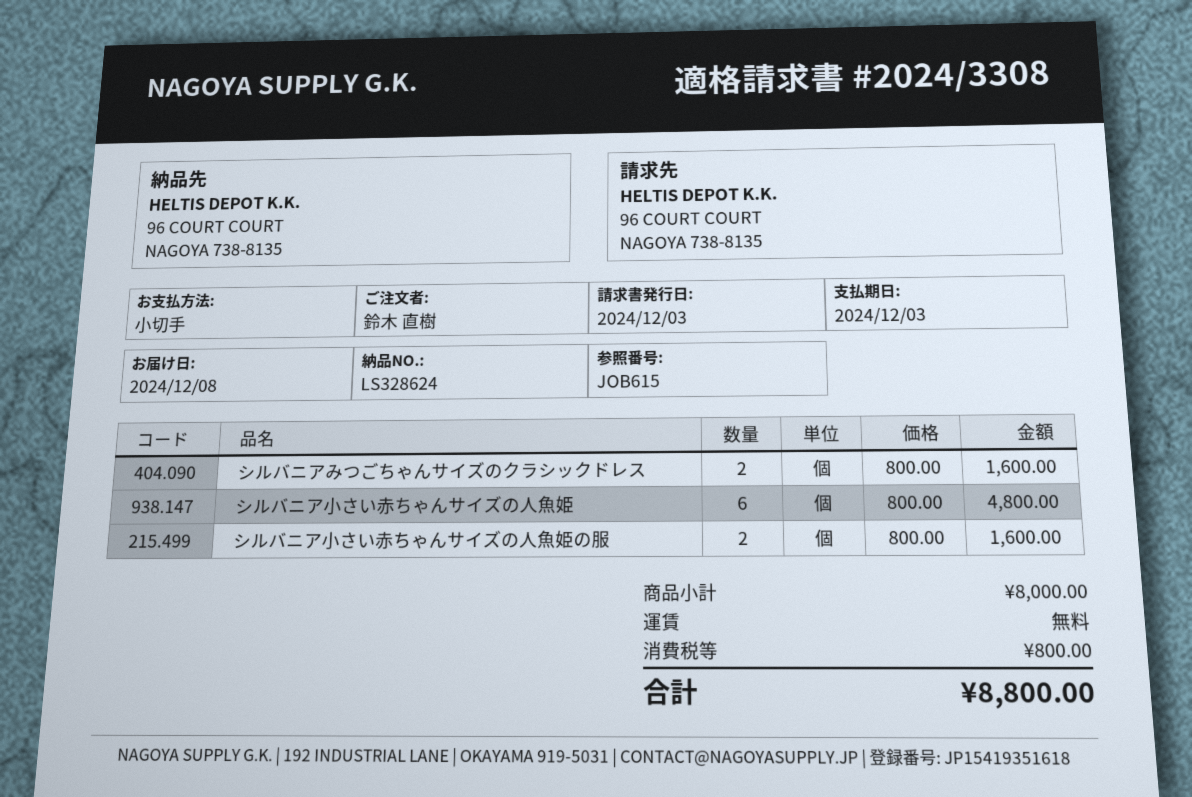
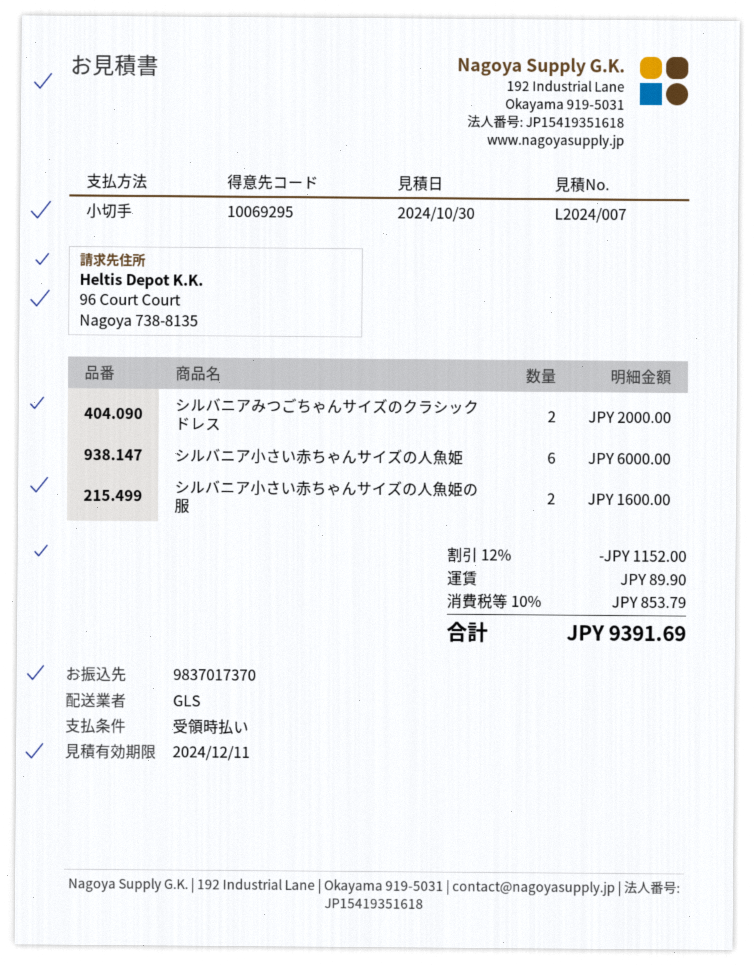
シルバニアみつごちゃんサイズのクラシックドレス: 2 for 1600.00 -> 2 for 2000.00
シルバニア小さい赤ちゃんサイズの人魚姫: 6 for 4800.00 -> 6 for 6000.00
discount: none -> 12% = 1152.00
shipping: 0.00 -> 89.90
tax: 800.00 -> 853.79
total: 8800.00 -> 9391.69

